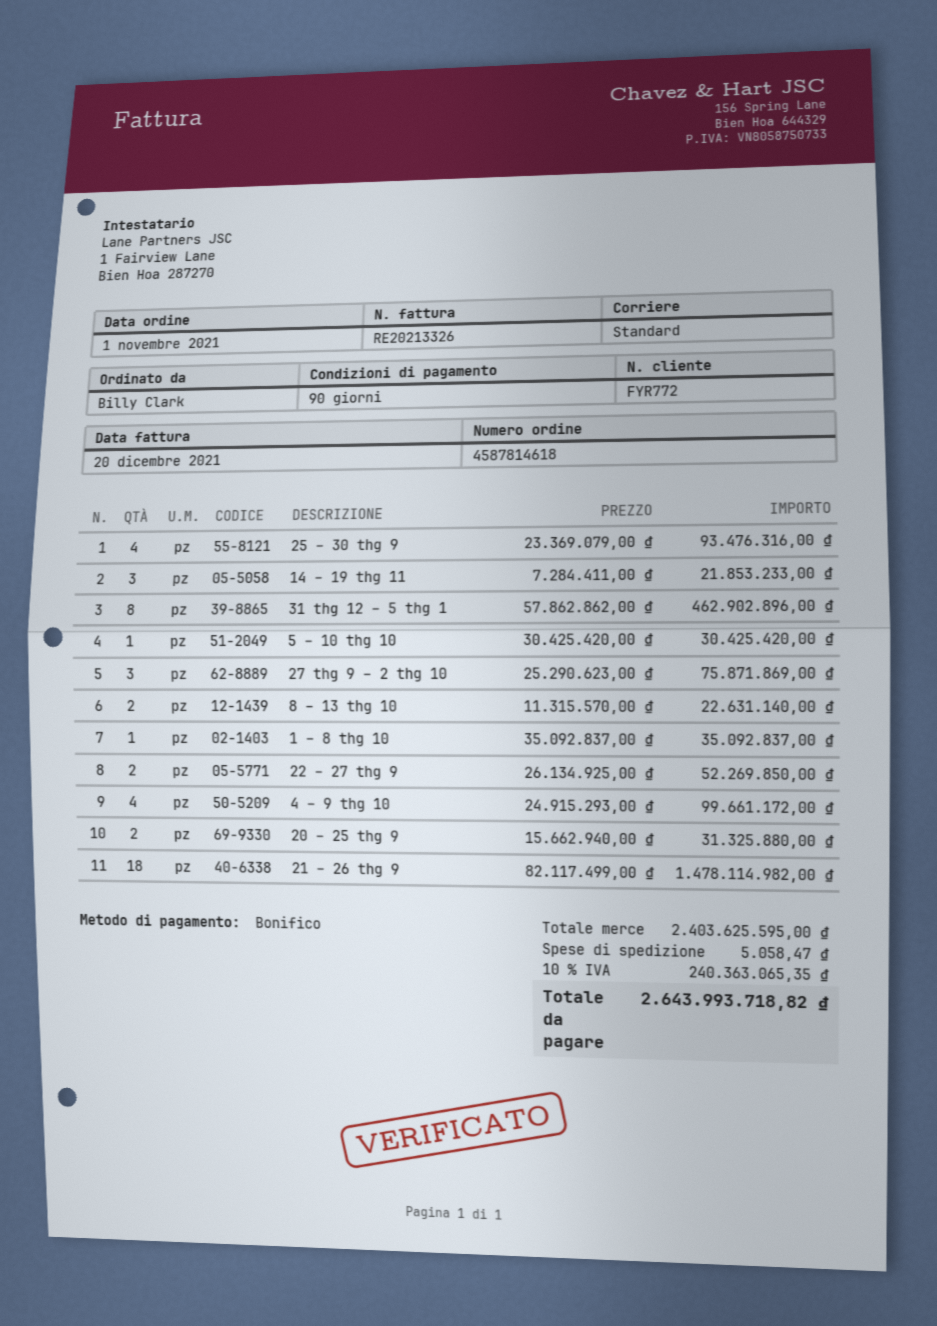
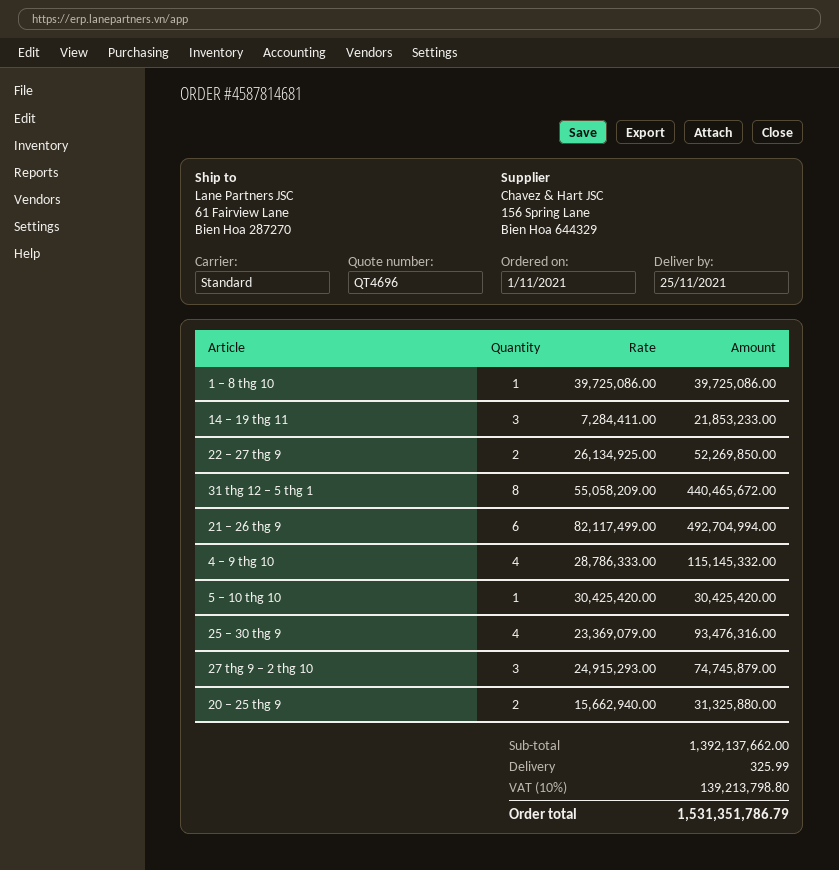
order number: 4587814618 -> 4587814681
31 thg 12 – 5 thg 1: 8 x 57862862.00 = 462902896.00 -> 8 x 55058209.00 = 440465672.00
27 thg 9 – 2 thg 10: 3 x 25290623.00 = 75871869.00 -> 3 x 24915293.00 = 74745879.00
8 – 13 thg 10: 2 x 11315570.00 = 22631140.00 -> none
1 – 8 thg 10: 1 x 35092837.00 = 35092837.00 -> 1 x 39725086.00 = 39725086.00
4 – 9 thg 10: 4 x 24915293.00 = 99661172.00 -> 4 x 28786333.00 = 115145332.00
21 – 26 thg 9: 18 x 82117499.00 = 1478114982.00 -> 6 x 82117499.00 = 492704994.00
subtotal: 2403625595.00 -> 1392137662.00
shipping: 5058.47 -> 325.99
tax: 10% = 240363065.35 -> 10% = 139213798.80
total: 2643993718.82 -> 1531351786.79

